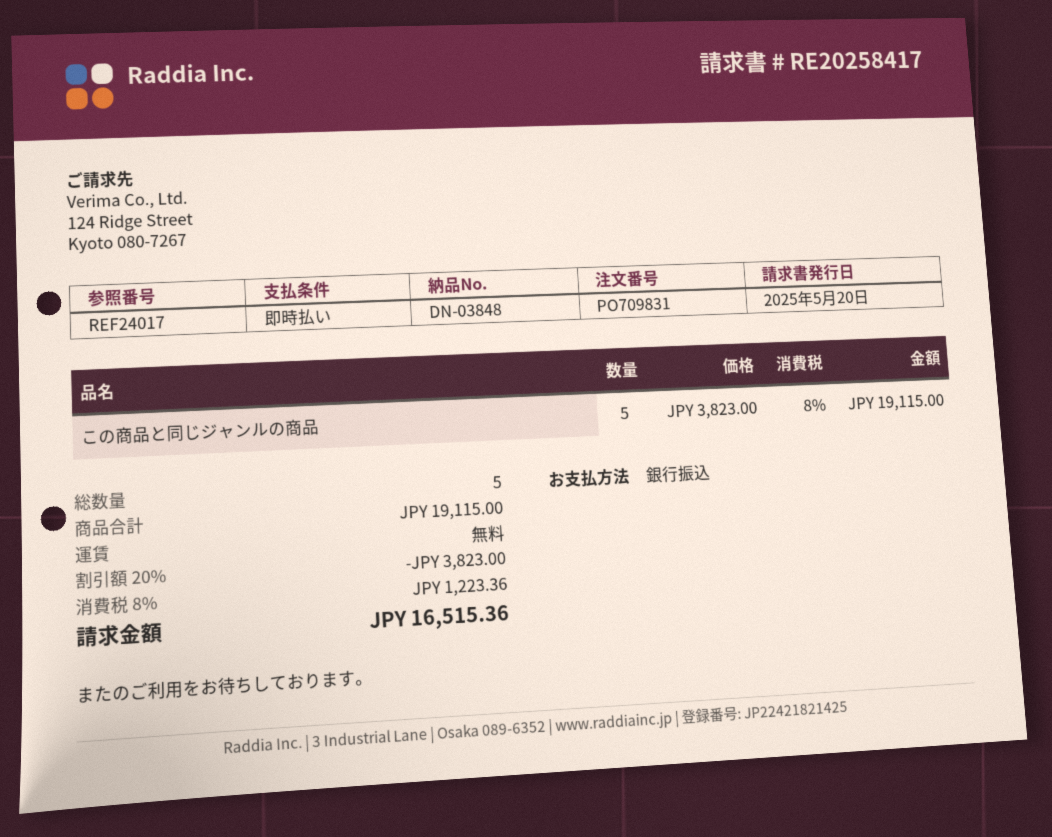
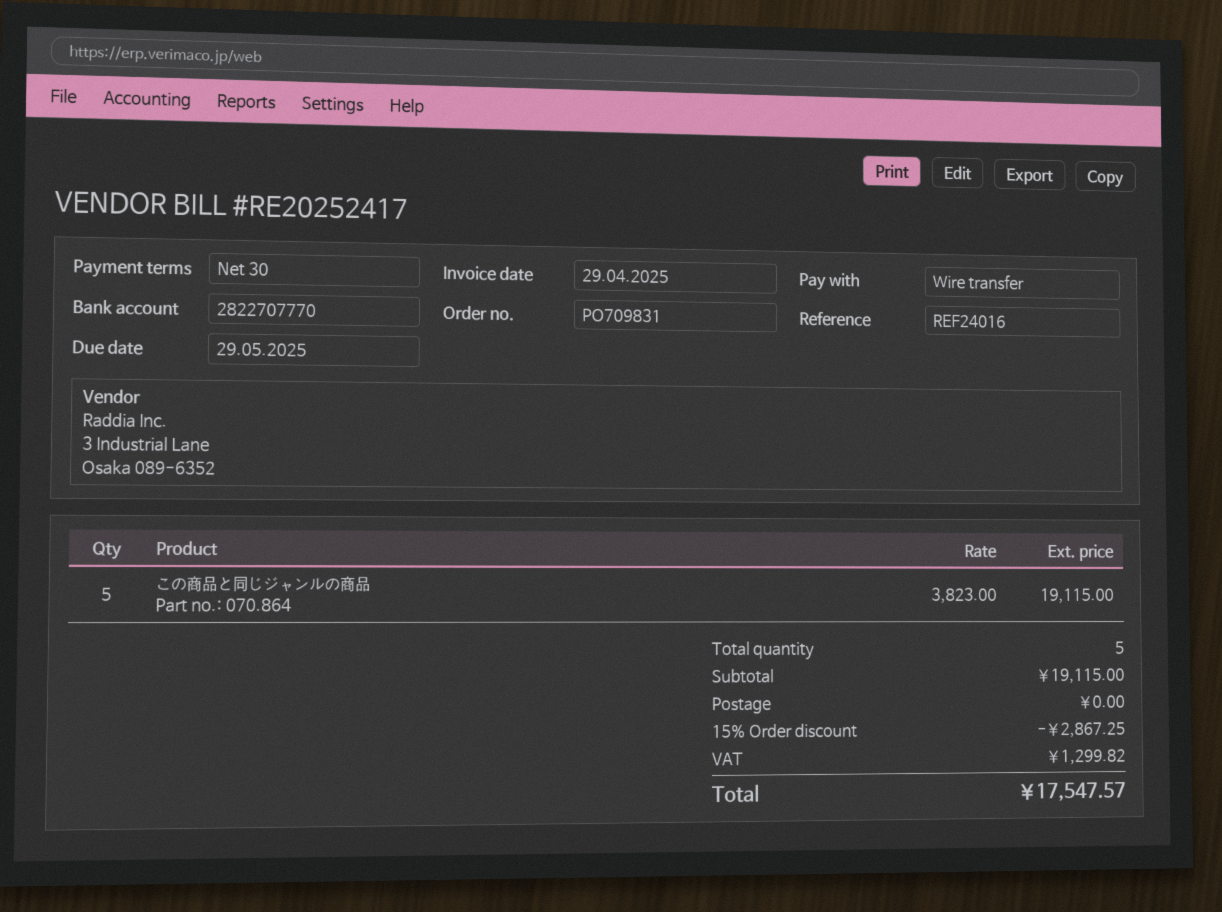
invoice number: RE20258417 -> RE20252417
invoice date: 2025-05-20 -> 2025-04-29
payment terms: on receipt -> 30 days
reference: REF24017 -> REF24016
discount: 20% = 3823.00 -> 15% = 2867.25
tax: 1223.36 -> 1299.82
total: 16515.36 -> 17547.57

